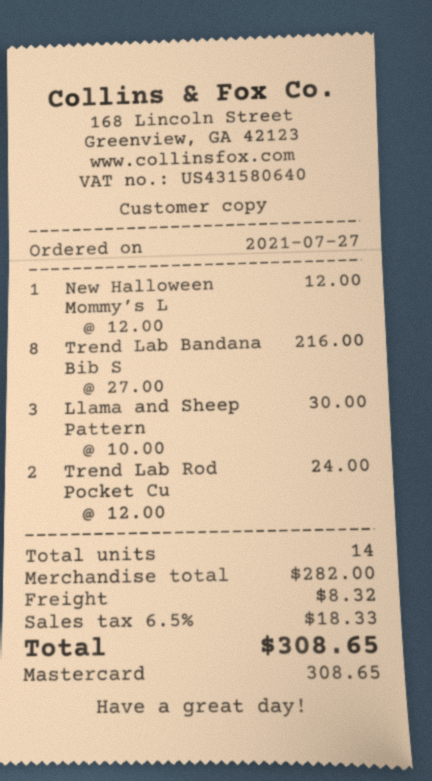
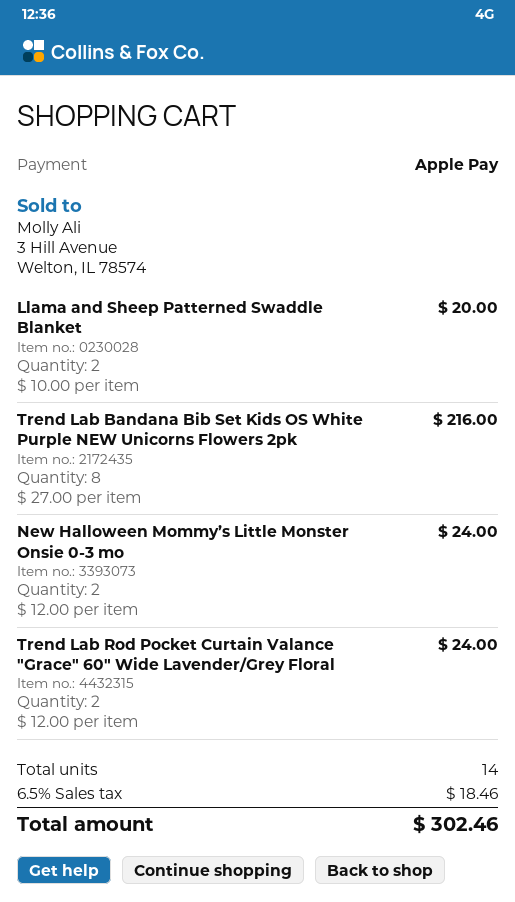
payment method: Mastercard -> Apple Pay
New Halloween Mommy’s L: 1 x 12.00 = 12.00 -> 2 x 12.00 = 24.00
Llama and Sheep Pattern: 3 x 10.00 = 30.00 -> 2 x 10.00 = 20.00
shipping: 8.32 -> none
tax: 6.5% = 18.33 -> 6.5% = 18.46
total: 308.65 -> 302.46

